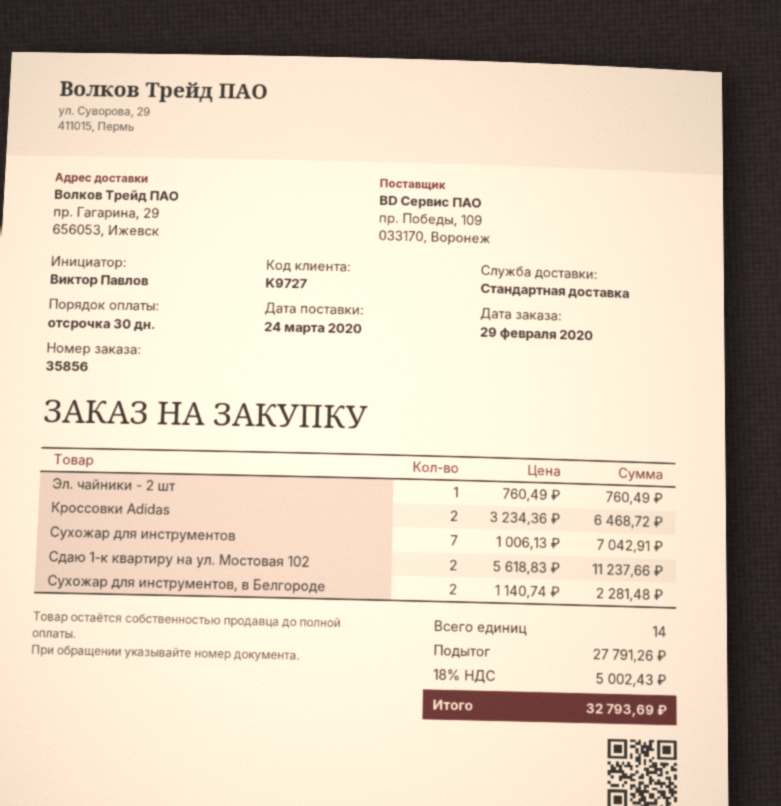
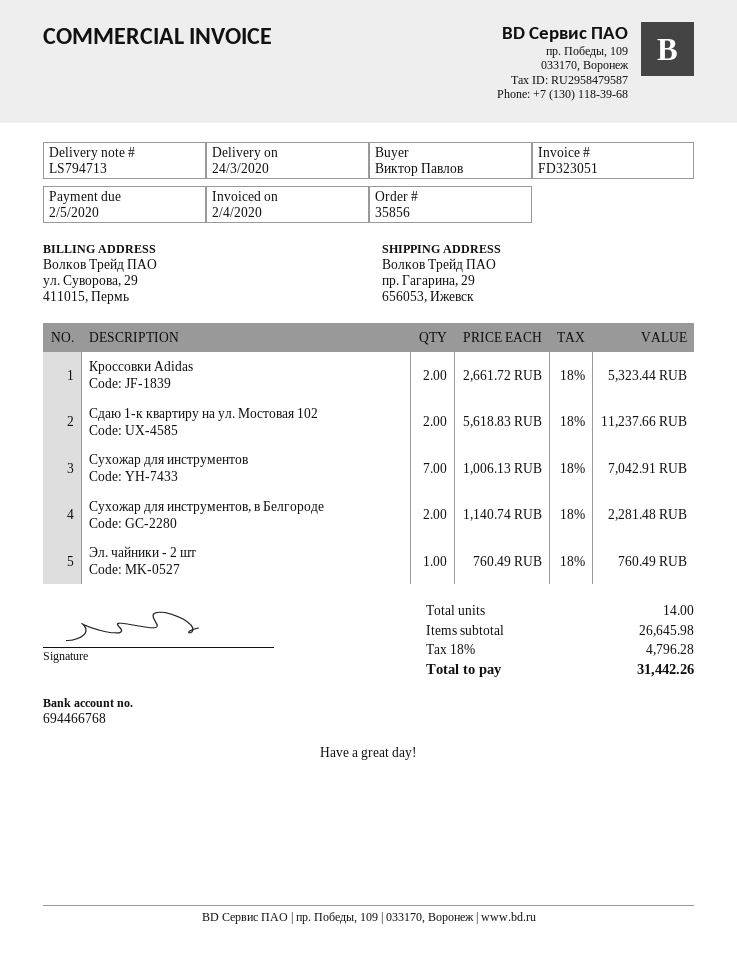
Кроссовки Adidas: 2 x 3234.36 = 6468.72 -> 2 x 2661.72 = 5323.44
subtotal: 27791.26 -> 26645.98
tax: 18% = 5002.43 -> 18% = 4796.28
total: 32793.69 -> 31442.26

